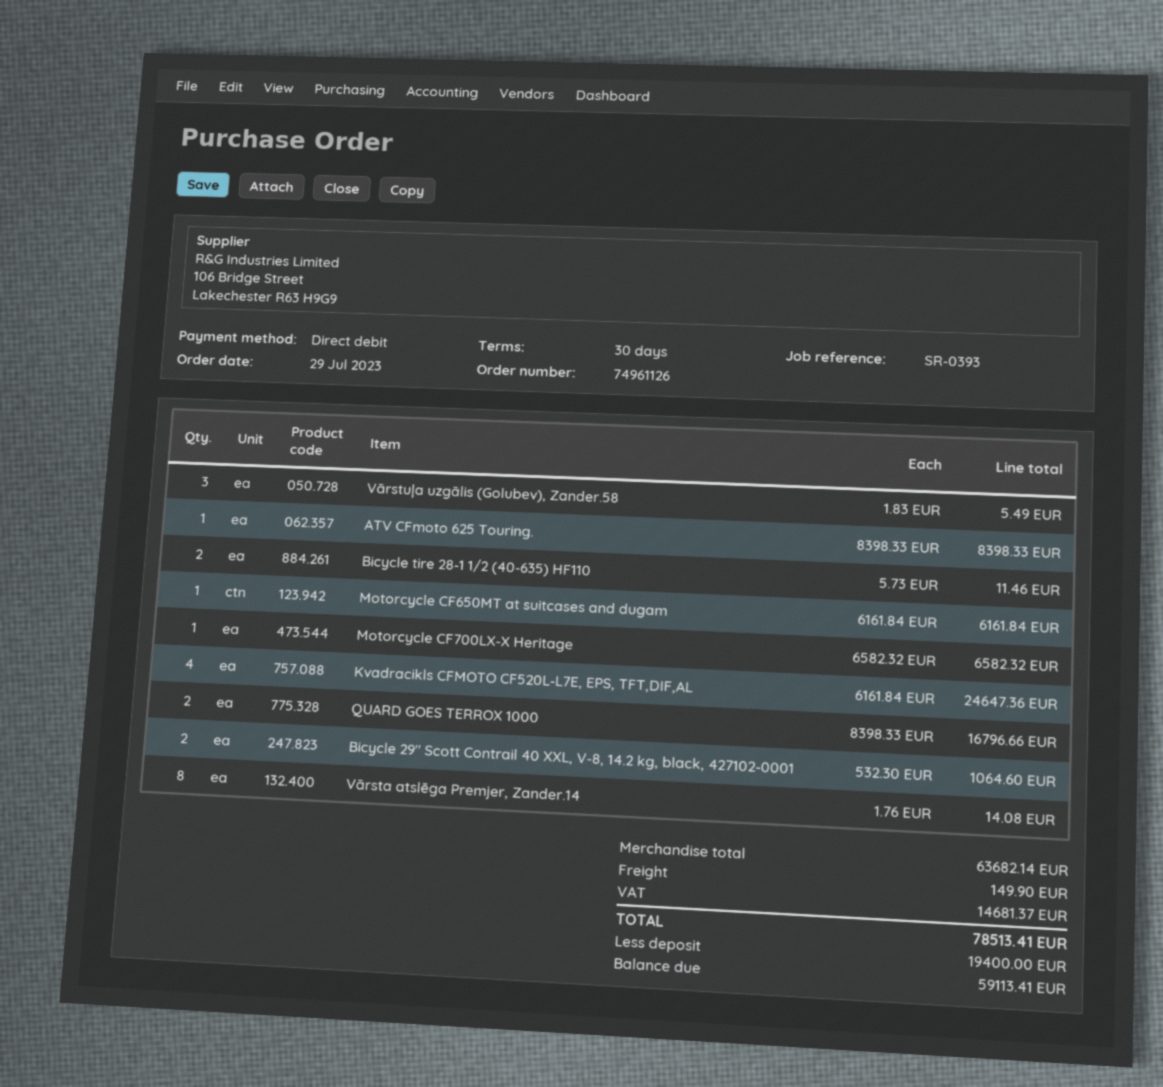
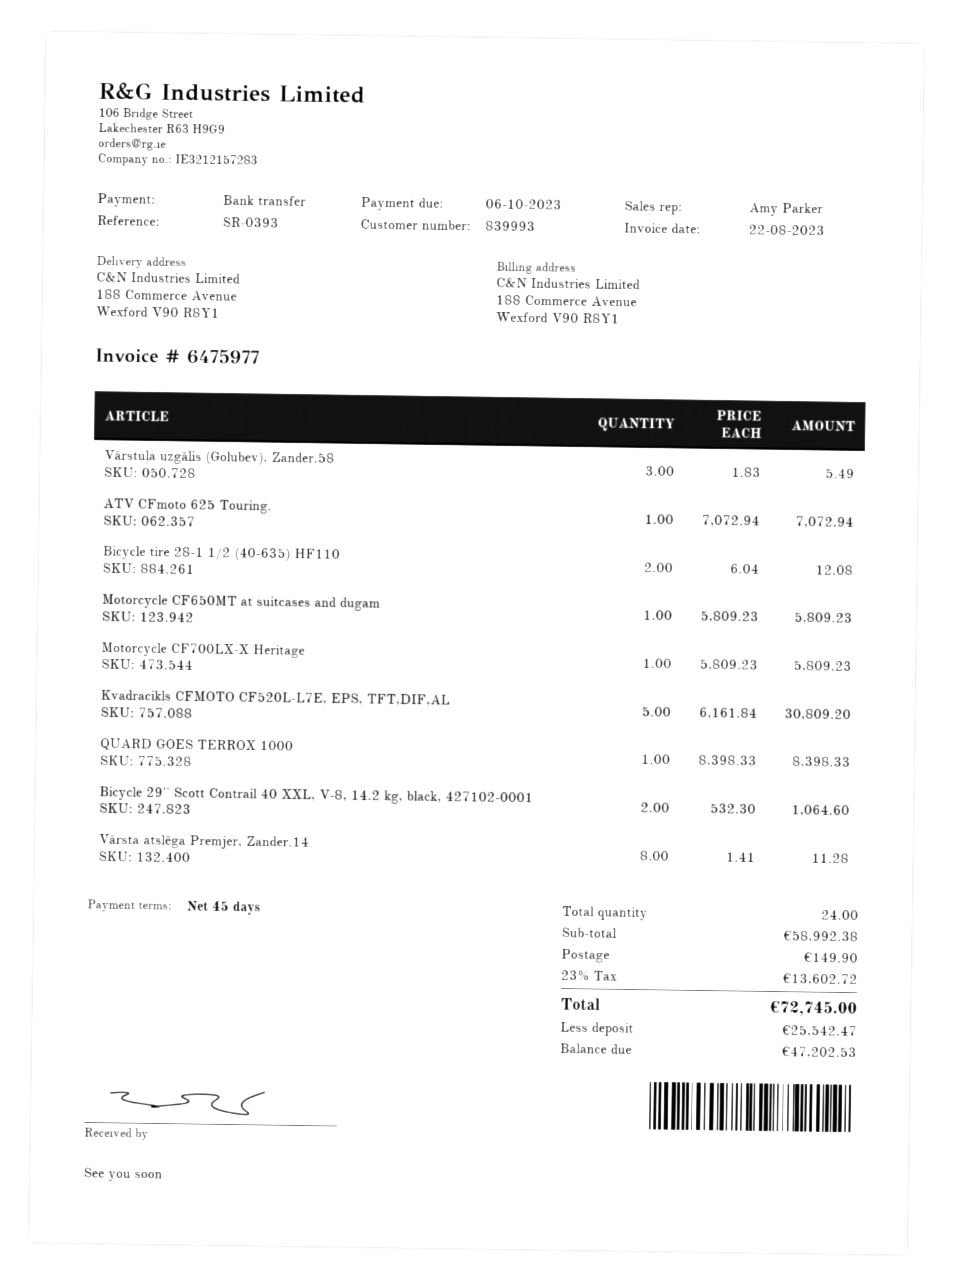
payment terms: 30 days -> 45 days
payment method: direct debit -> bank transfer
ATV CFmoto 625 Touring.: 1 x 8398.33 = 8398.33 -> 1 x 7072.94 = 7072.94
Bicycle tire 28-1 1/2 (40-635) HF110: 2 x 5.73 = 11.46 -> 2 x 6.04 = 12.08
Motorcycle CF650MT at suitcases and dugam: 1 x 6161.84 = 6161.84 -> 1 x 5809.23 = 5809.23
Motorcycle CF700LX-X Heritage: 1 x 6582.32 = 6582.32 -> 1 x 5809.23 = 5809.23
Kvadracikls CFMOTO CF520L-L7E, EPS, TFT,DIF,AL: 4 x 6161.84 = 24647.36 -> 5 x 6161.84 = 30809.20
QUARD GOES TERROX 1000: 2 x 8398.33 = 16796.66 -> 1 x 8398.33 = 8398.33
Vārsta atslēga Premjer, Zander.14: 8 x 1.76 = 14.08 -> 8 x 1.41 = 11.28
subtotal: 63682.14 -> 58992.38
tax: 14681.37 -> 13602.72
total: 78513.41 -> 72745.00
deposit: 19400.00 -> 25542.47
balance: 59113.41 -> 47202.53

